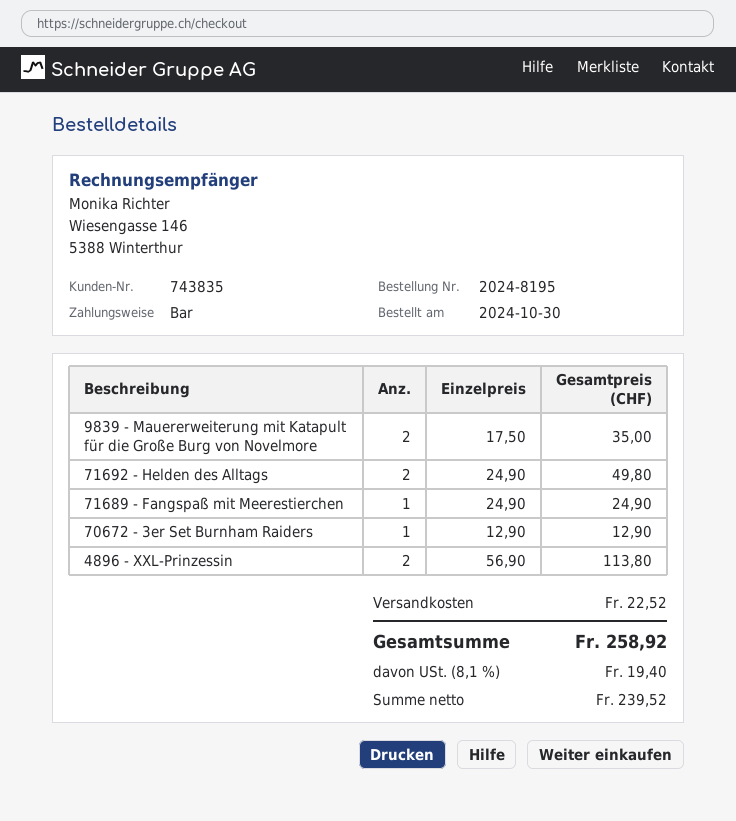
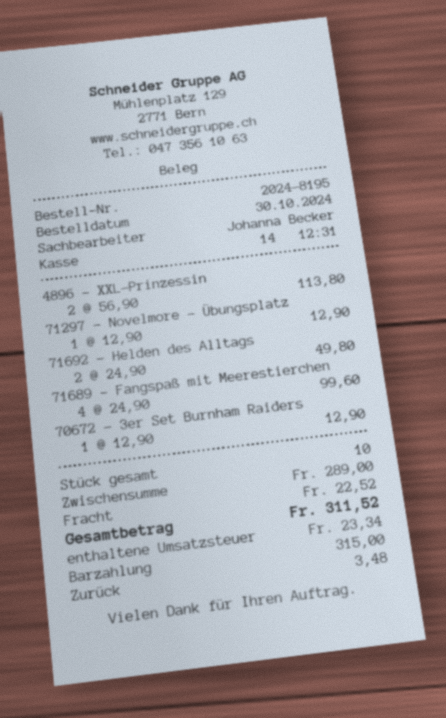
9839 - Mauererweiterung mit Katapult für die Große Burg von Novelmore: 2 x 17.50 = 35.00 -> none
71689 - Fangspaß mit Meerestierchen: 1 x 24.90 = 24.90 -> 4 x 24.90 = 99.60
71297 - Novelmore - Übungsplatz: none -> 1 x 12.90 = 12.90
tax: 19.40 -> 23.34
total: 258.92 -> 311.52

